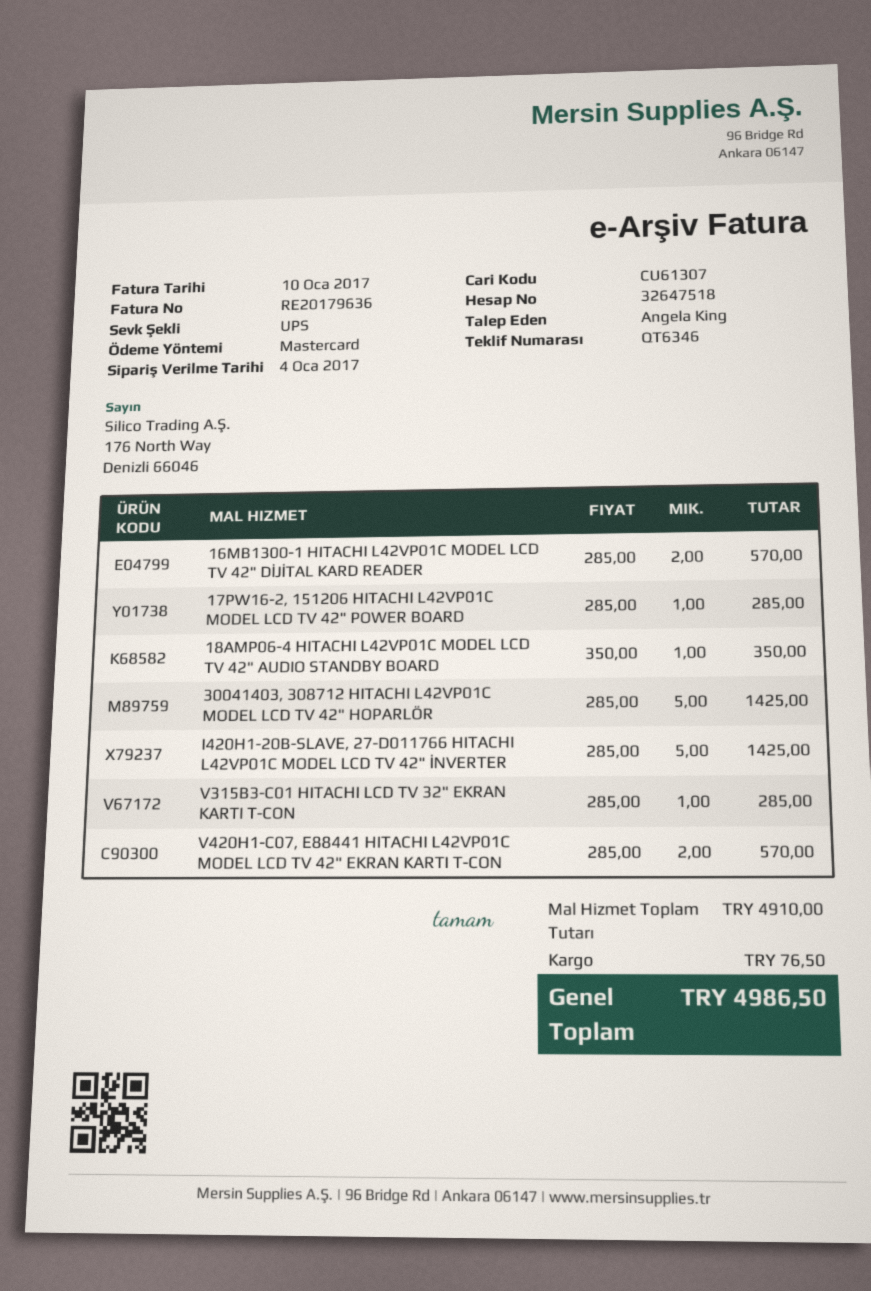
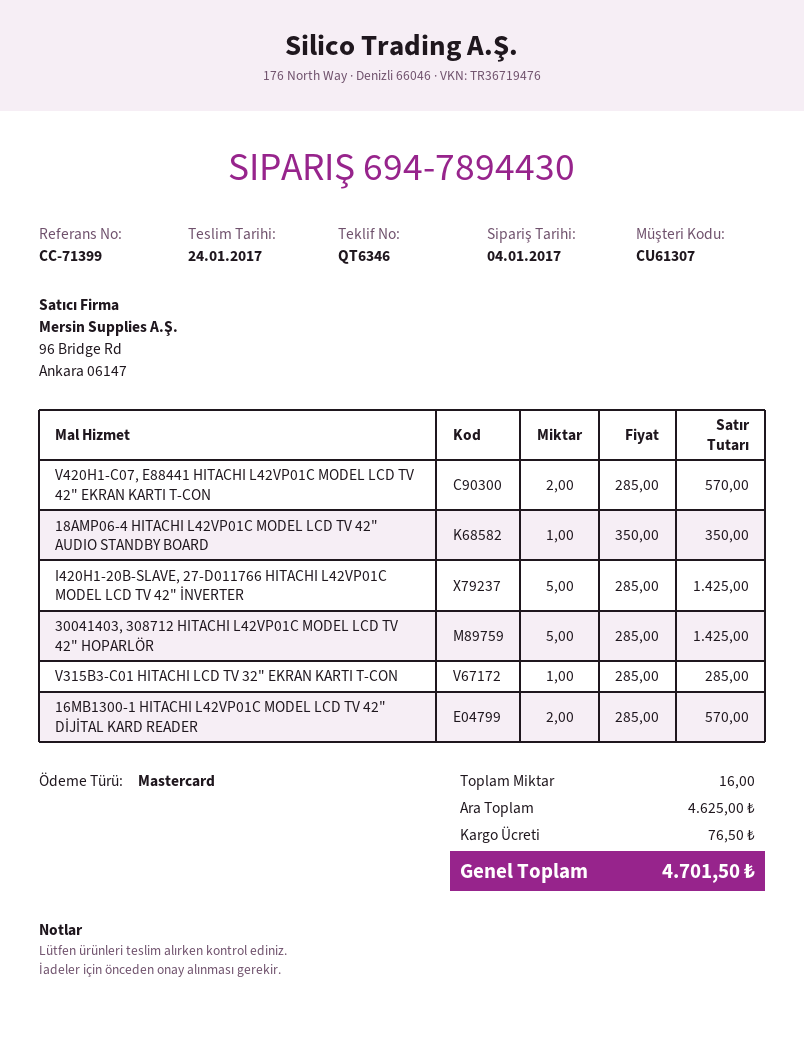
17PW16-2, 151206 HITACHI L42VP01C MODEL LCD TV 42" POWER BOARD: 1 x 285.00 = 285.00 -> none
subtotal: 4910.00 -> 4625.00
total: 4986.50 -> 4701.50

